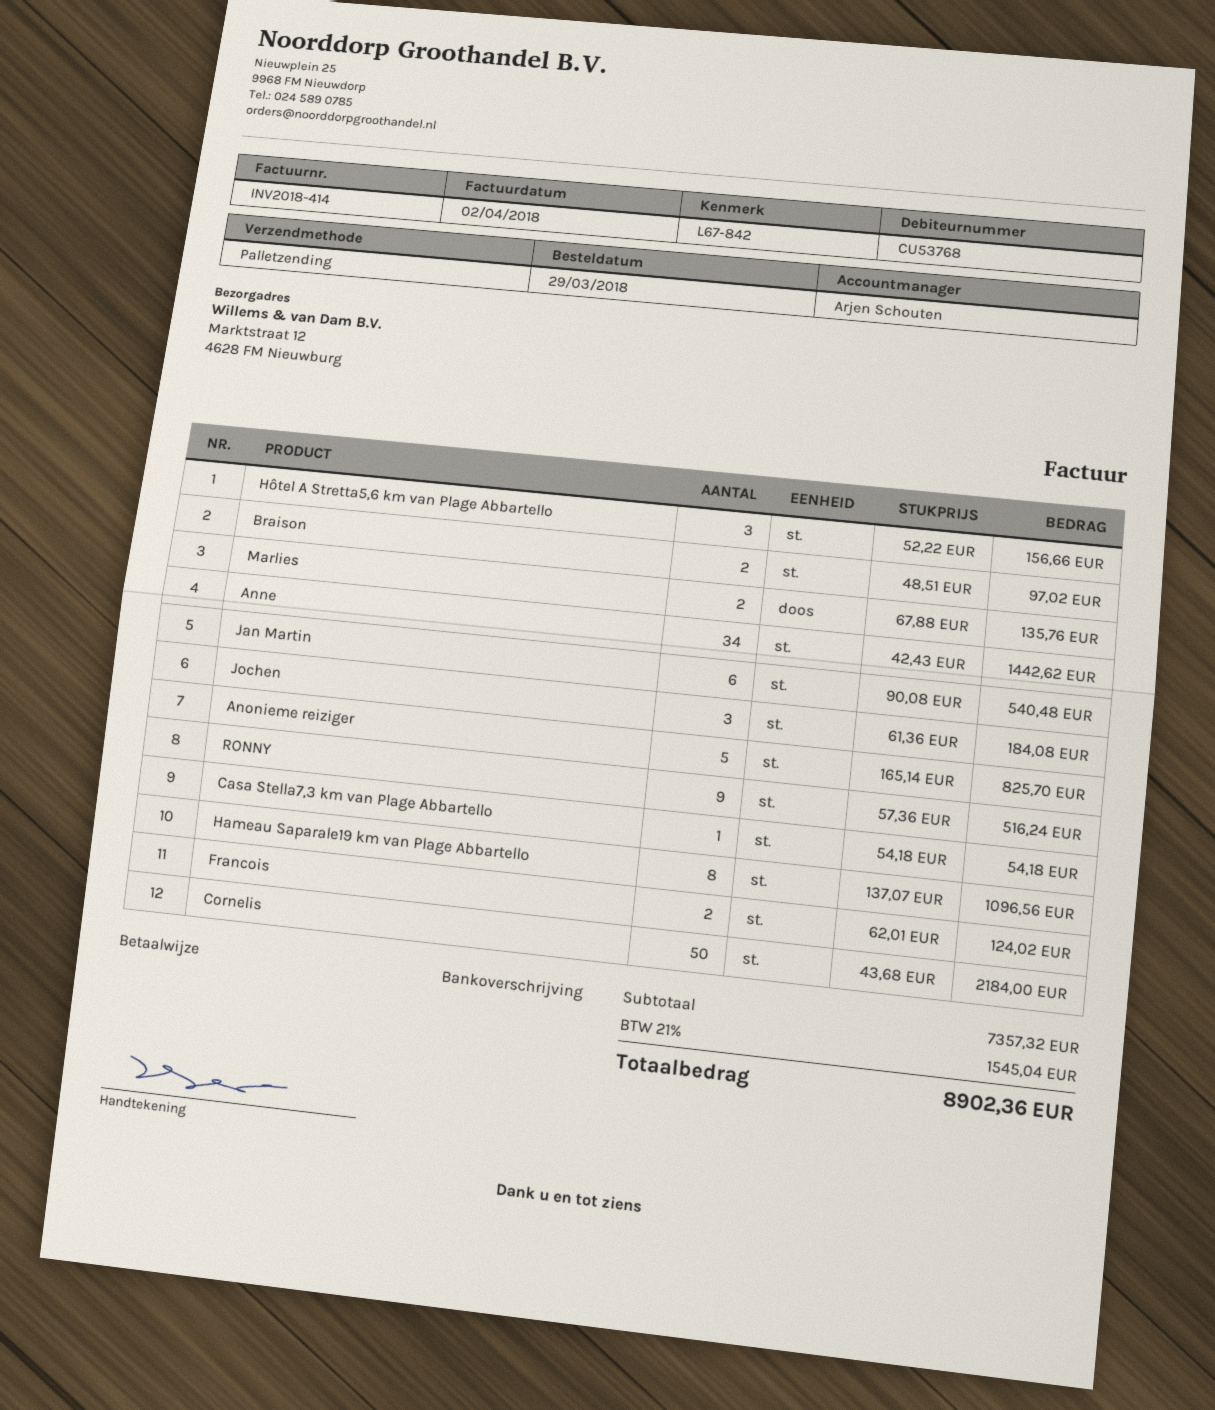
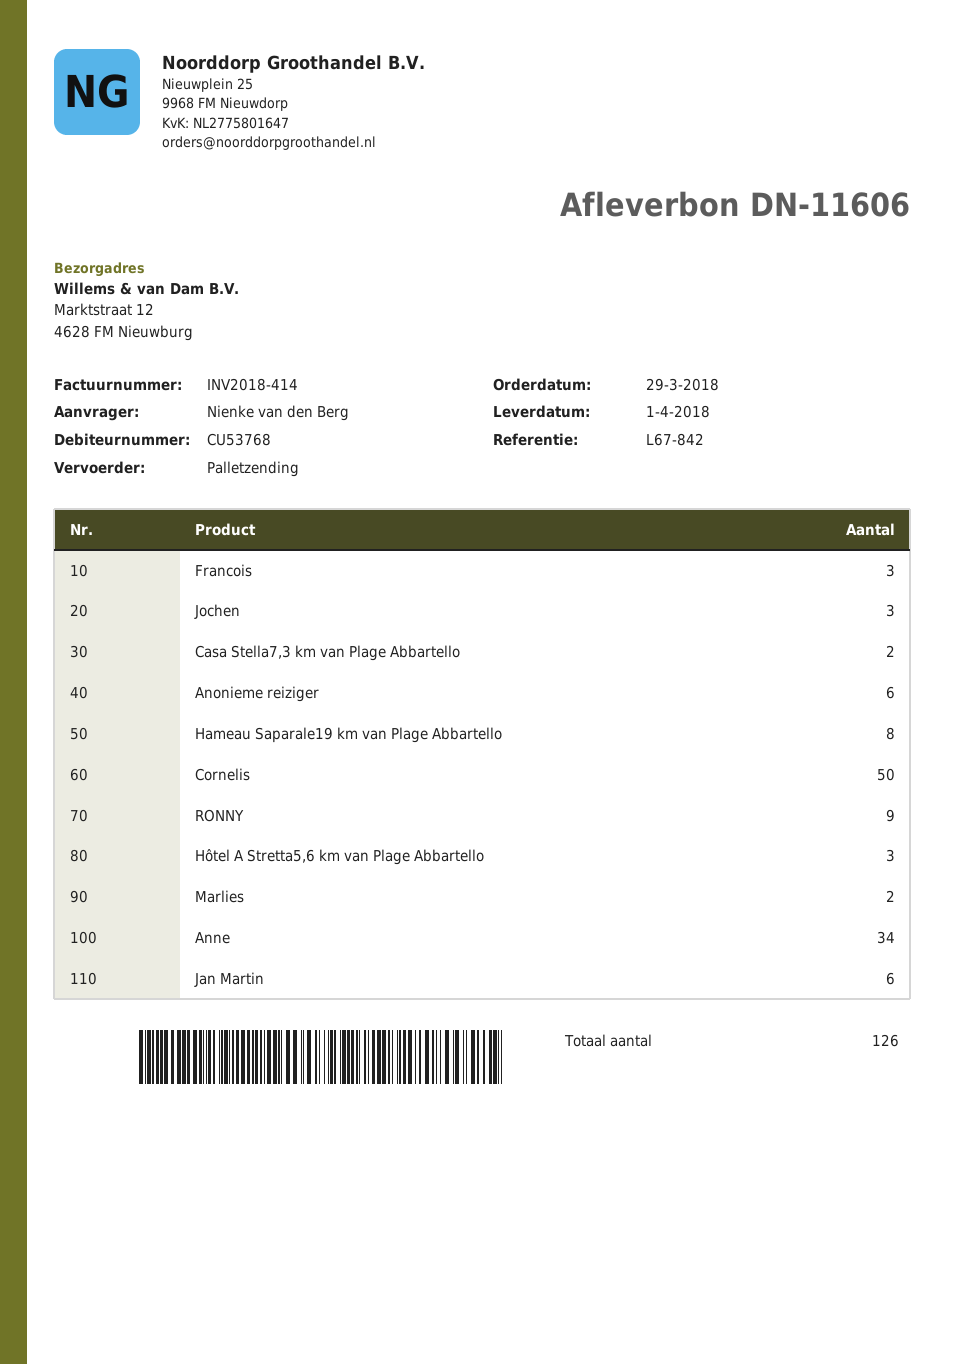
Braison: 2 -> none
Anonieme reiziger: 5 -> 6
Casa Stella7,3 km van Plage Abbartello: 1 -> 2
Francois: 2 -> 3

